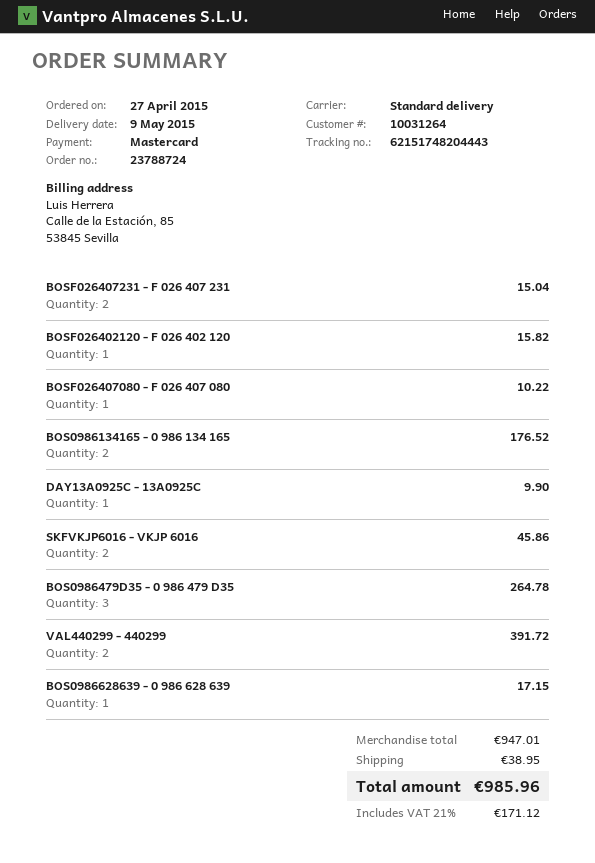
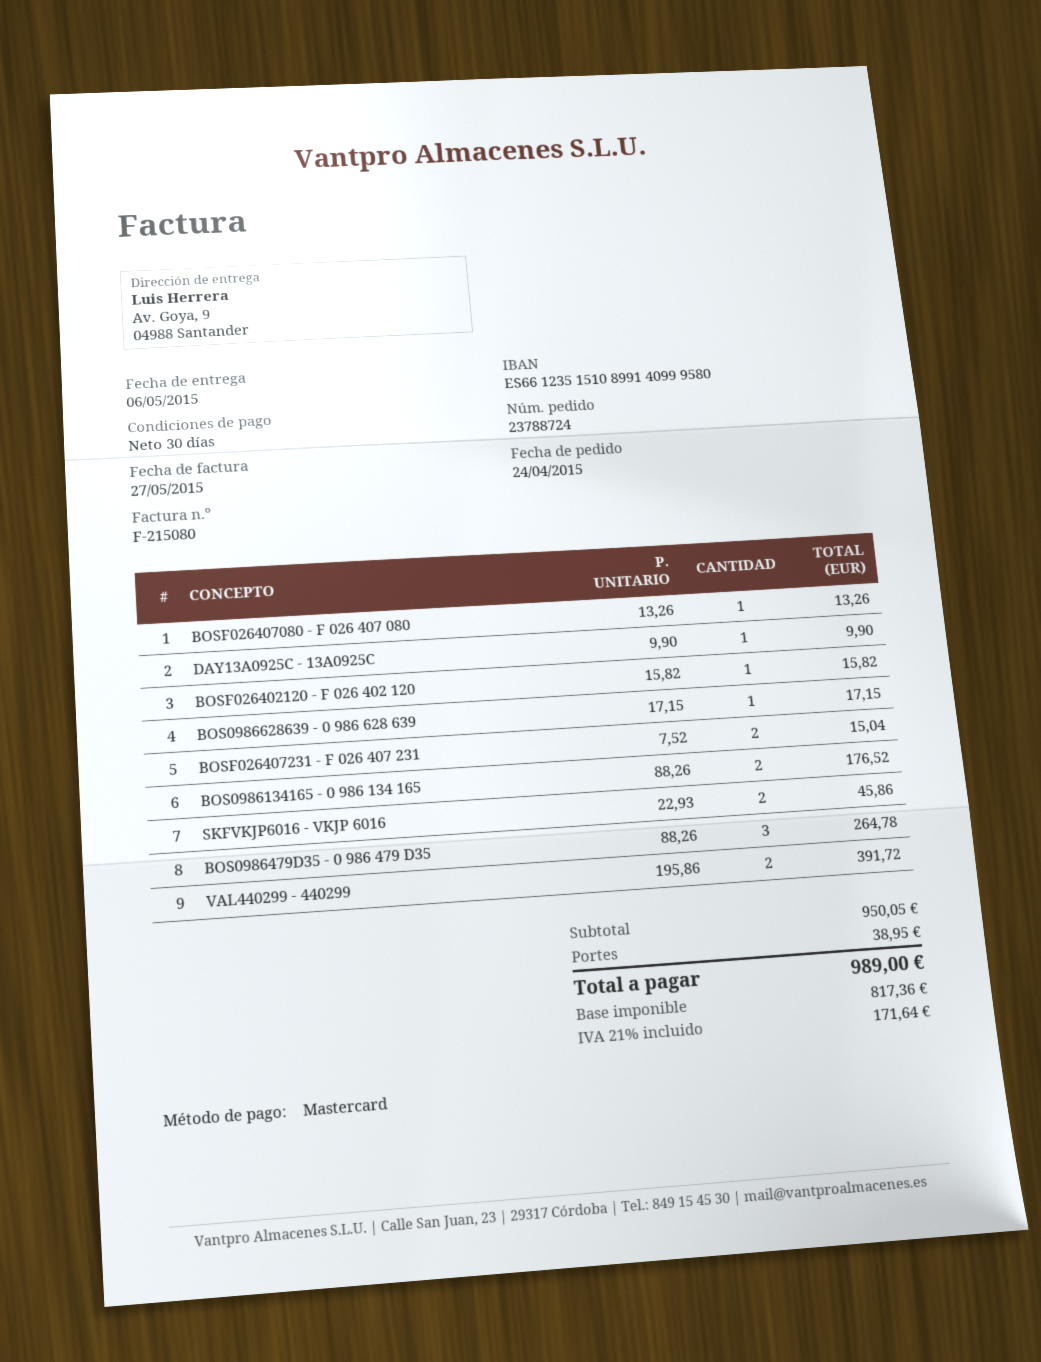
order date: 2015-04-27 -> 2015-04-24
delivery date: 2015-05-09 -> 2015-05-06
BOSF026407080 - F 026 407 080: 1 for 10.22 -> 1 for 13.26
subtotal: 947.01 -> 950.05
tax: 21% = 171.12 -> 21% = 171.64
total: 985.96 -> 989.00

